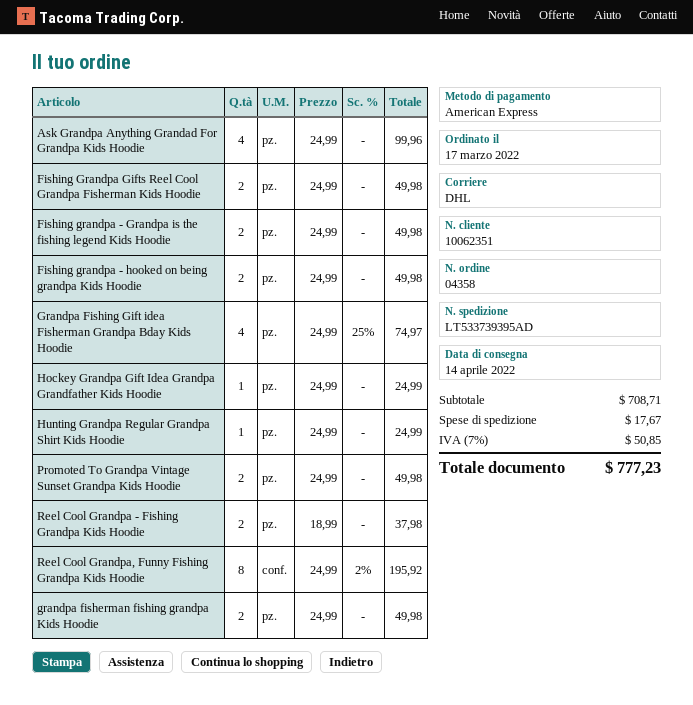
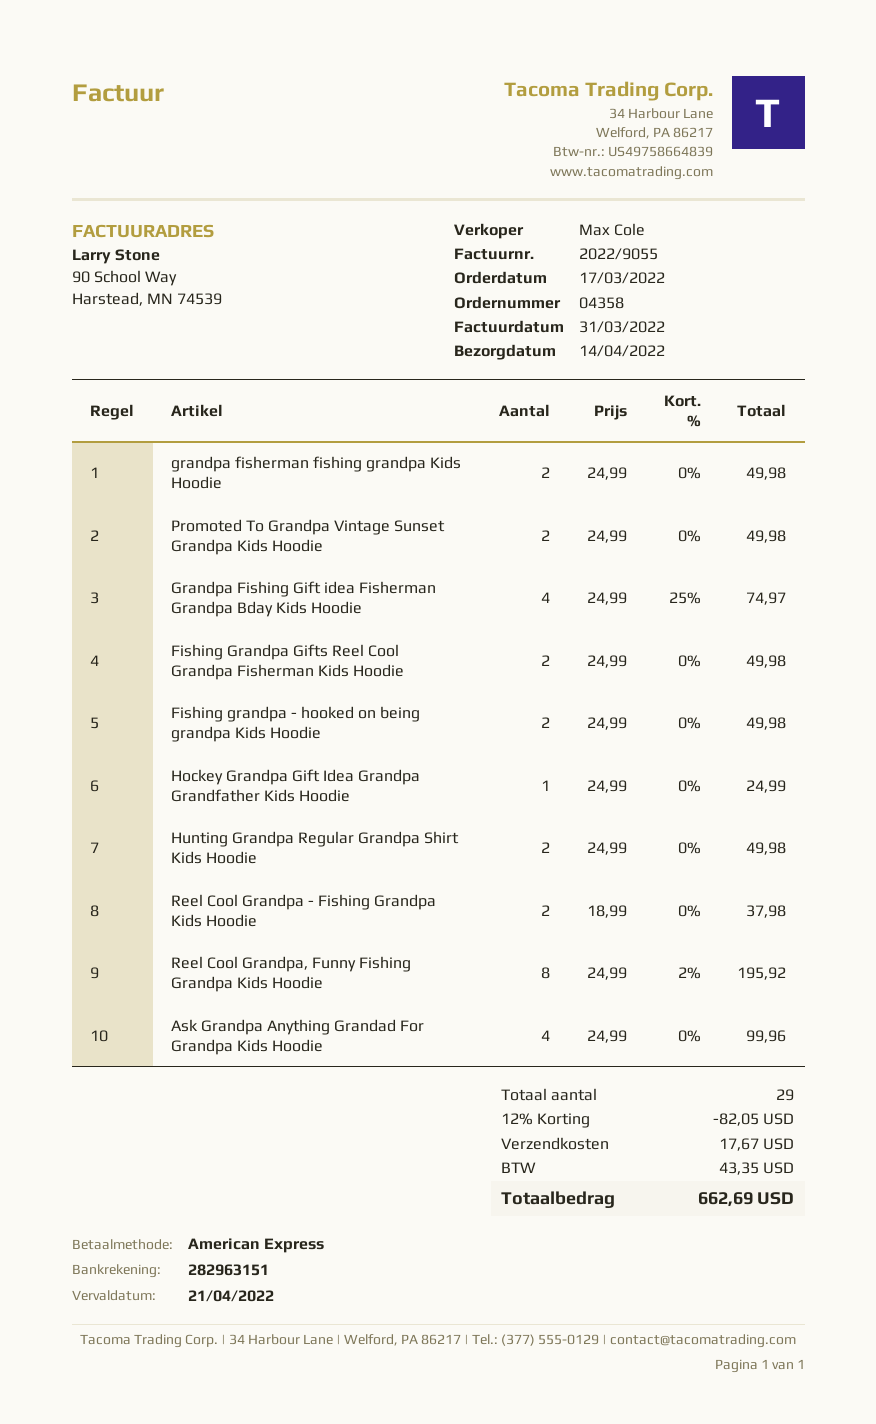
Fishing grandpa - Grandpa is the fishing legend Kids Hoodie: 2 x 24.99 = 49.98 -> none
Hunting Grandpa Regular Grandpa Shirt Kids Hoodie: 1 x 24.99 = 24.99 -> 2 x 24.99 = 49.98
discount: none -> 12% = 82.05
tax: 50.85 -> 43.35
total: 777.23 -> 662.69

